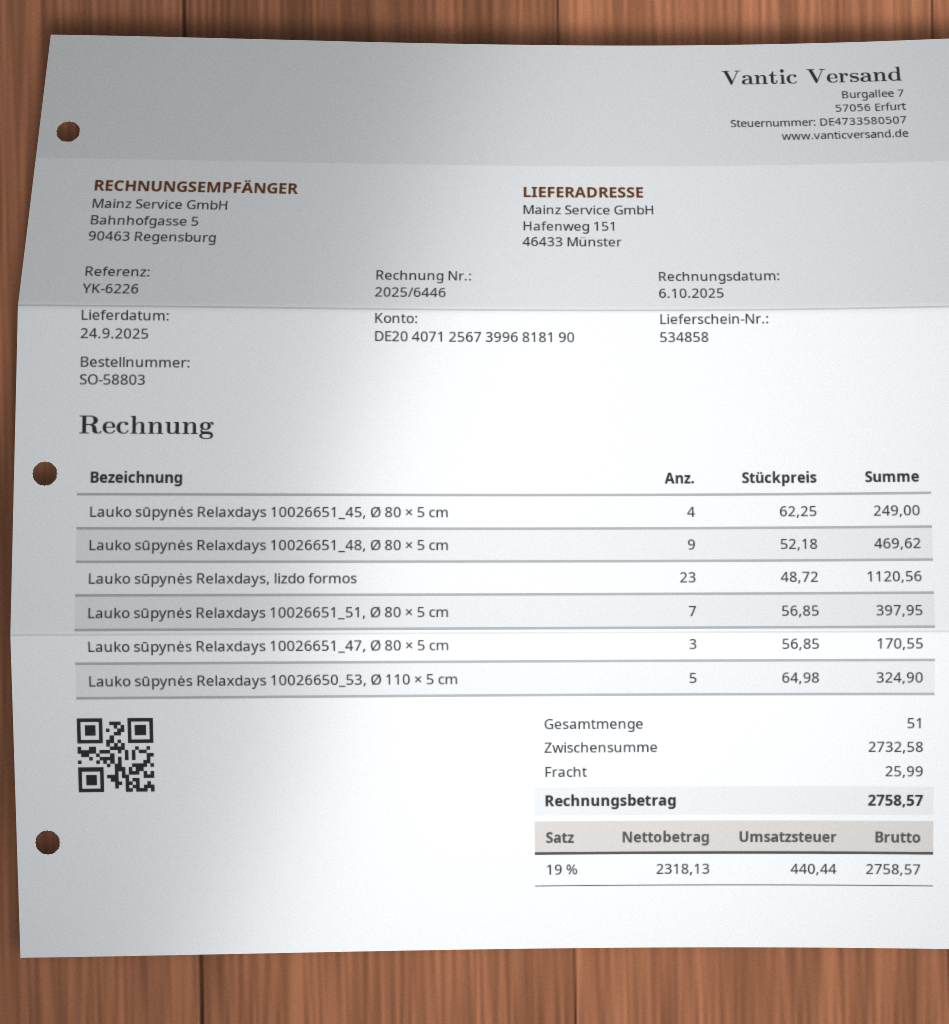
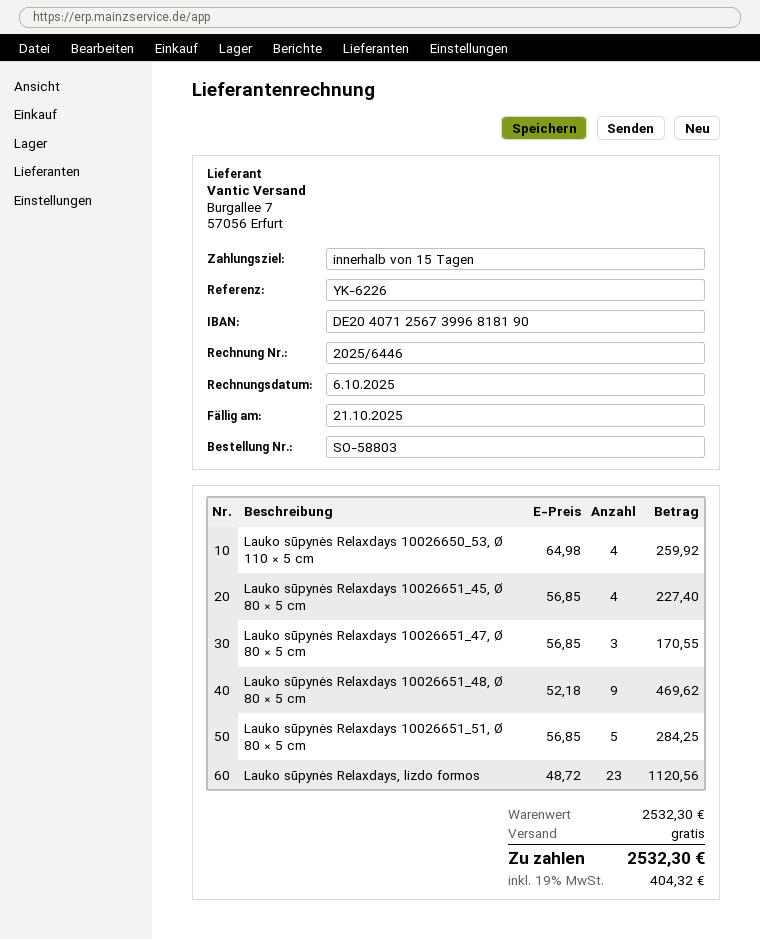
Lauko sūpynės Relaxdays 10026651_45, Ø 80 × 5 cm: 4 x 62.25 = 249.00 -> 4 x 56.85 = 227.40
Lauko sūpynės Relaxdays 10026651_51, Ø 80 × 5 cm: 7 x 56.85 = 397.95 -> 5 x 56.85 = 284.25
Lauko sūpynės Relaxdays 10026650_53, Ø 110 × 5 cm: 5 x 64.98 = 324.90 -> 4 x 64.98 = 259.92
subtotal: 2732.58 -> 2532.30
shipping: 25.99 -> 0.00
tax: 19% = 440.44 -> 19% = 404.32
total: 2758.57 -> 2532.30

